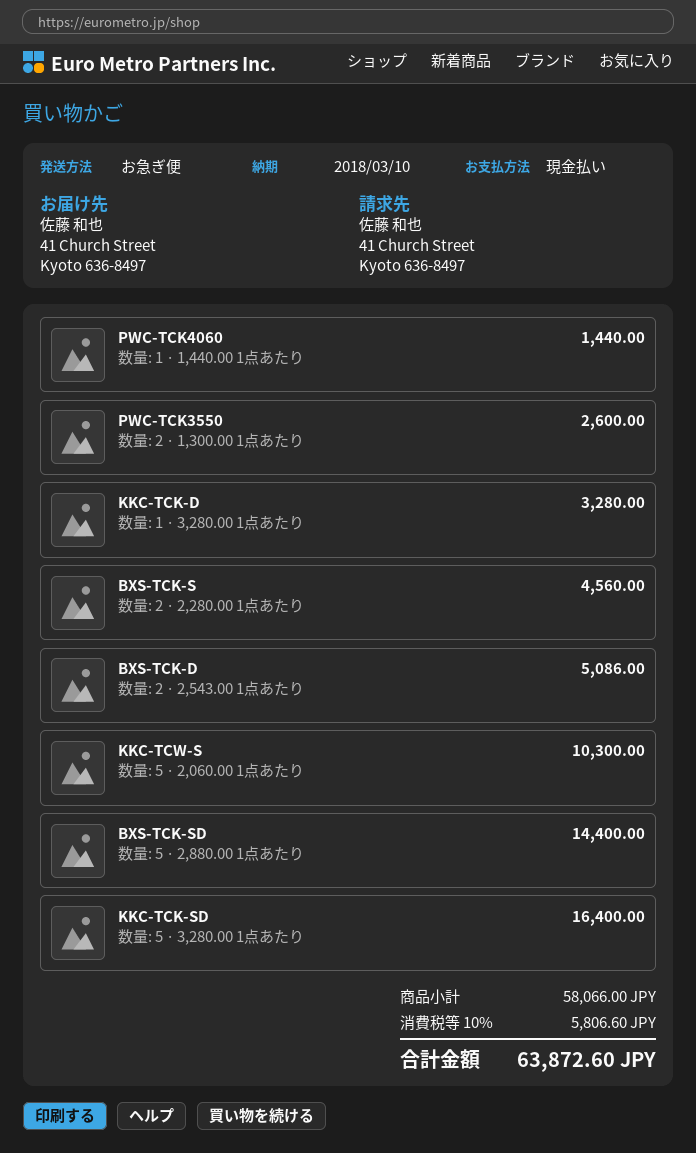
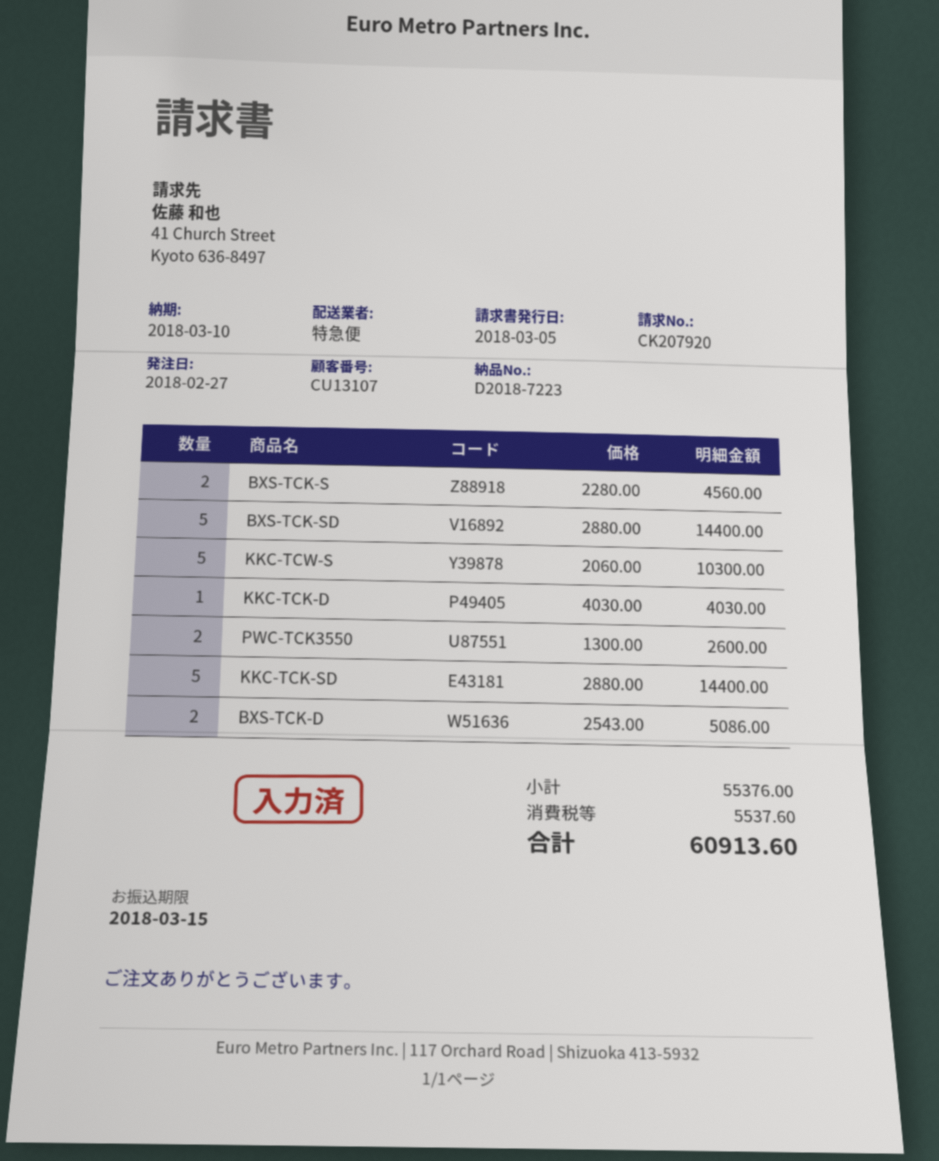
PWC-TCK4060: 1 x 1440.00 = 1440.00 -> none
KKC-TCK-D: 1 x 3280.00 = 3280.00 -> 1 x 4030.00 = 4030.00
KKC-TCK-SD: 5 x 3280.00 = 16400.00 -> 5 x 2880.00 = 14400.00
subtotal: 58066.00 -> 55376.00
tax: 5806.60 -> 5537.60
total: 63872.60 -> 60913.60

